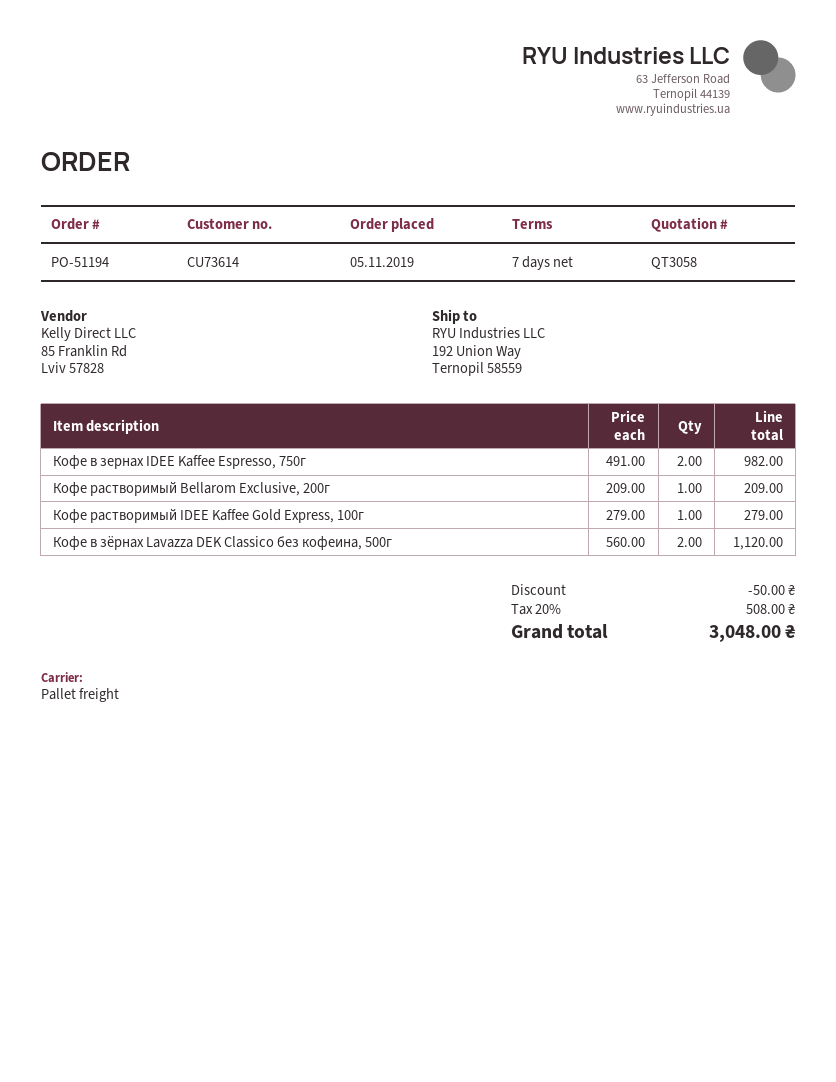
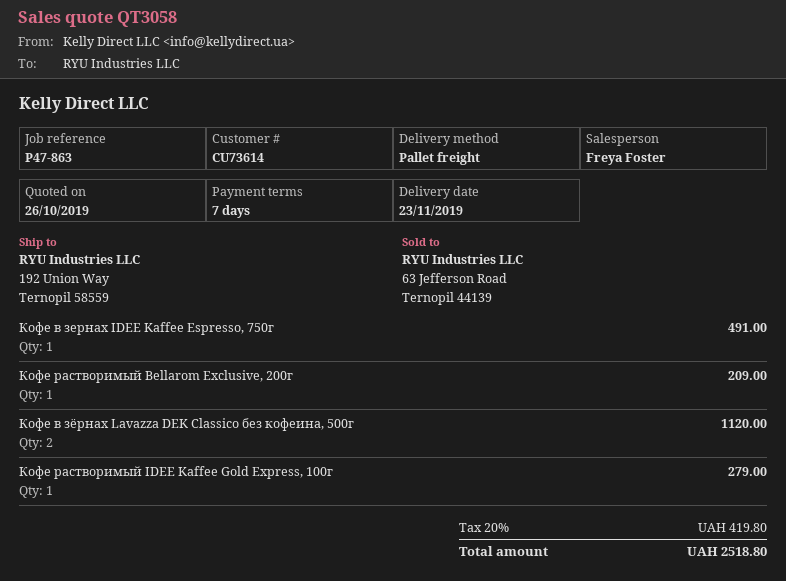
Кофе в зернах IDEE Kaffee Espresso, 750г: 2 for 982.00 -> 1 for 491.00
discount: 50.00 -> none
tax: 20% = 508.00 -> 20% = 419.80
total: 3048.00 -> 2518.80

